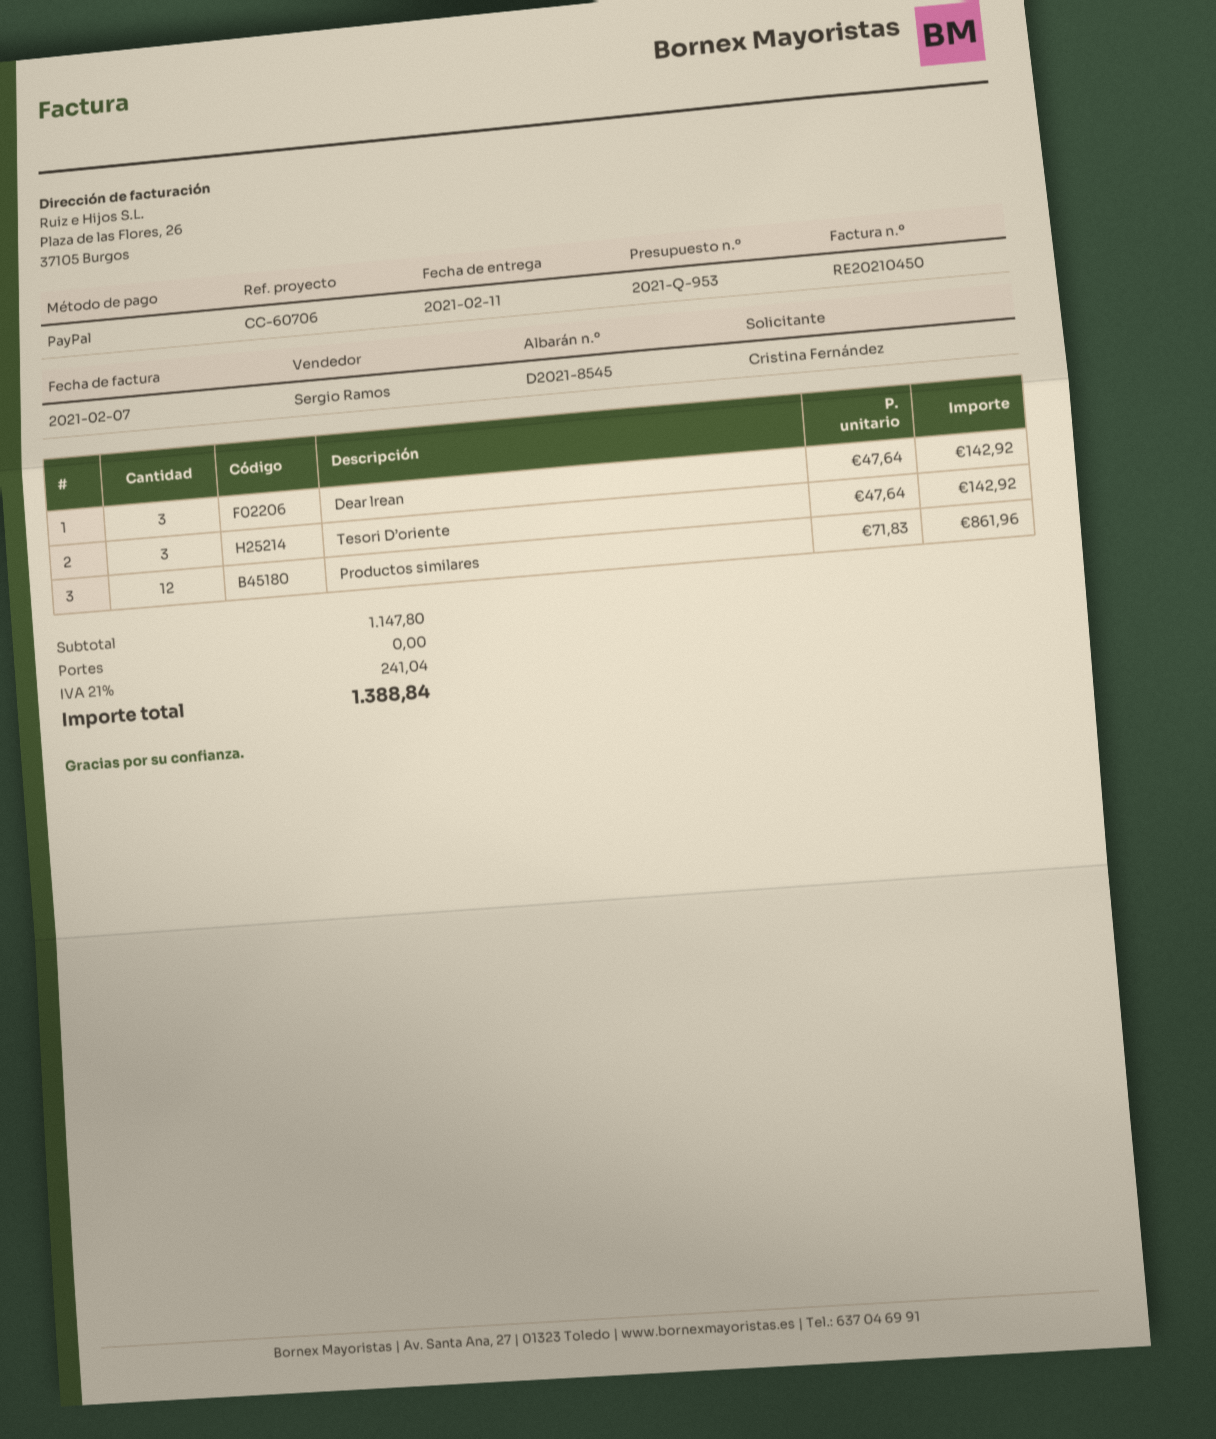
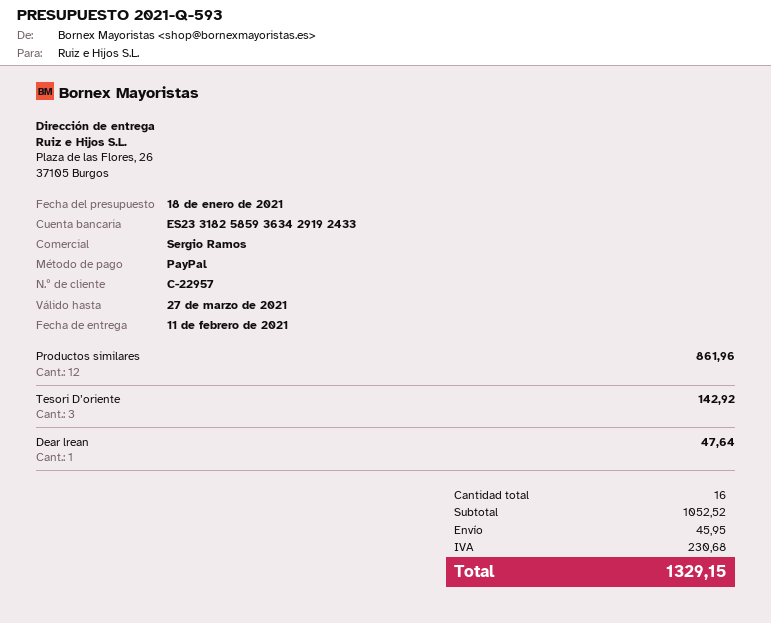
quote number: 2021-Q-953 -> 2021-Q-593
Dear lrean: 3 for 142.92 -> 1 for 47.64
subtotal: 1147.80 -> 1052.52
shipping: 0.00 -> 45.95
tax: 241.04 -> 230.68
total: 1388.84 -> 1329.15

